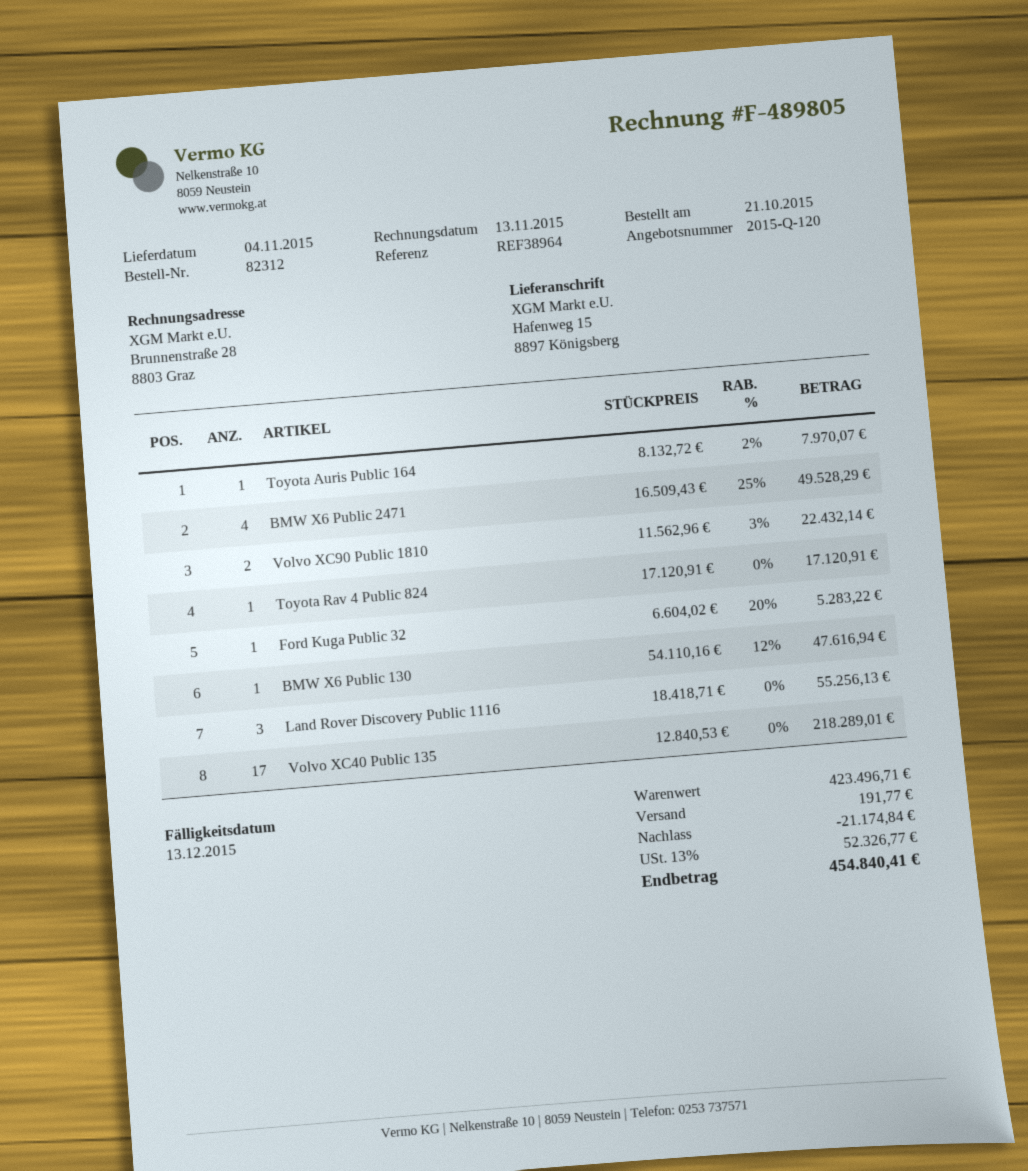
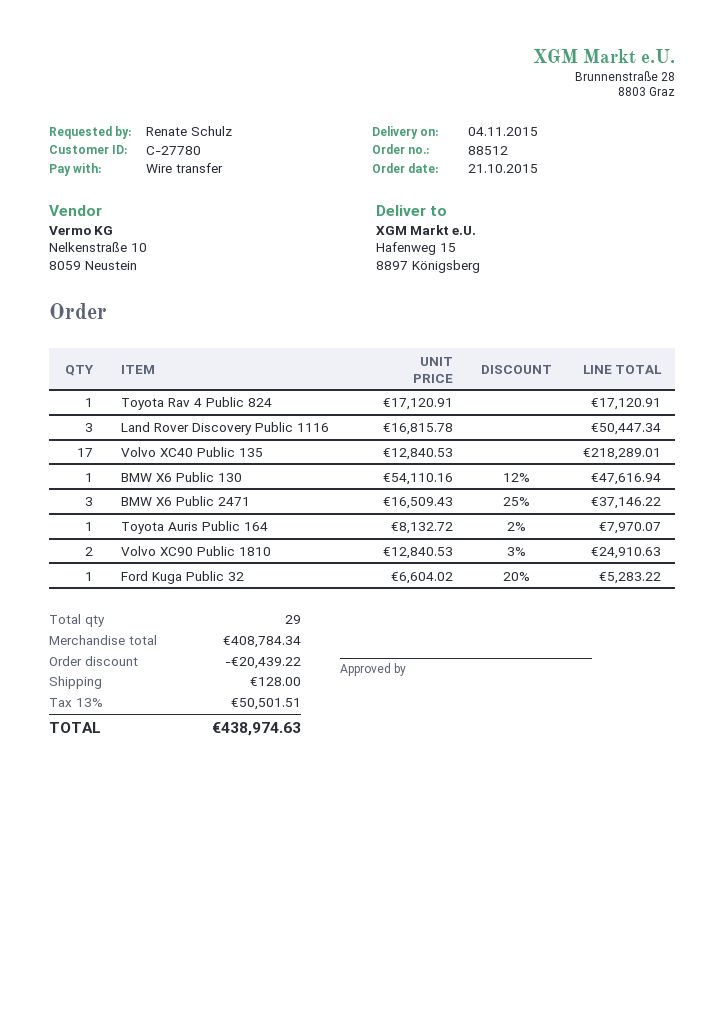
order number: 82312 -> 88512
BMW X6 Public 2471: 4 x 16509.43 - 25% = 49528.29 -> 3 x 16509.43 - 25% = 37146.22
Volvo XC90 Public 1810: 2 x 11562.96 - 3% = 22432.14 -> 2 x 12840.53 - 3% = 24910.63
Land Rover Discovery Public 1116: 3 x 18418.71 = 55256.13 -> 3 x 16815.78 = 50447.34
subtotal: 423496.71 -> 408784.34
discount: 21174.84 -> 20439.22
shipping: 191.77 -> 128.00
tax: 13% = 52326.77 -> 13% = 50501.51
total: 454840.41 -> 438974.63

